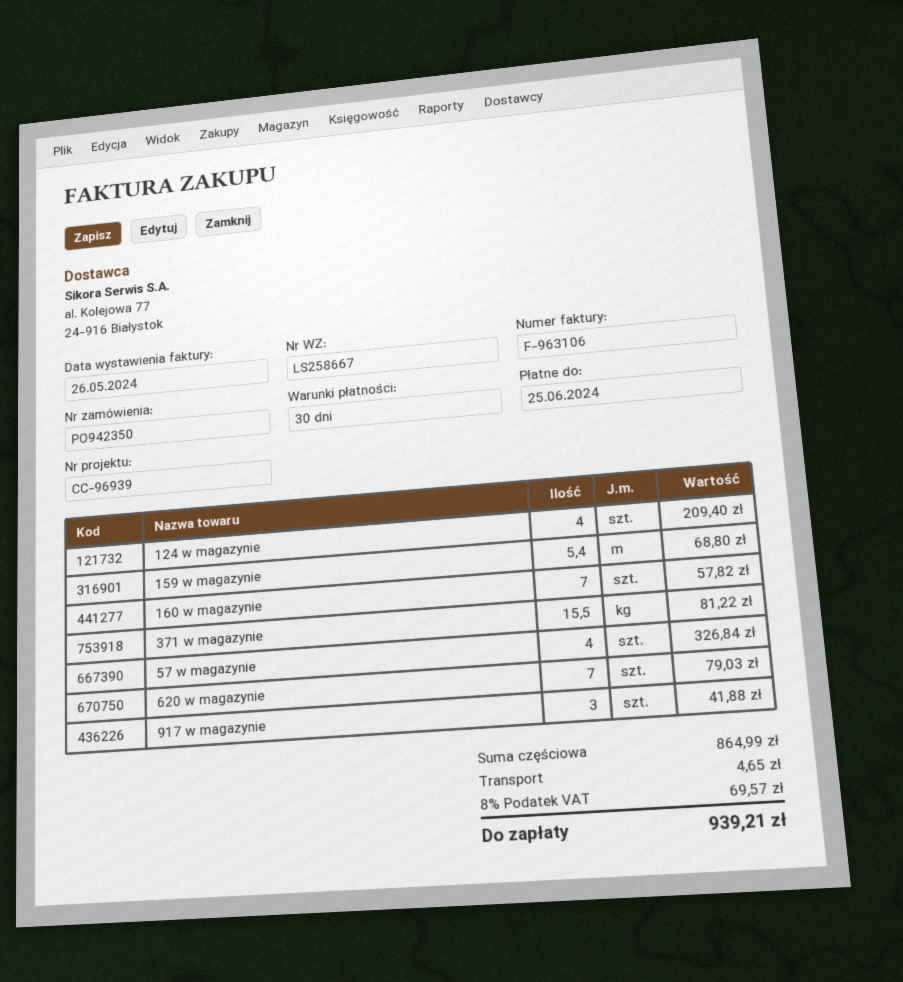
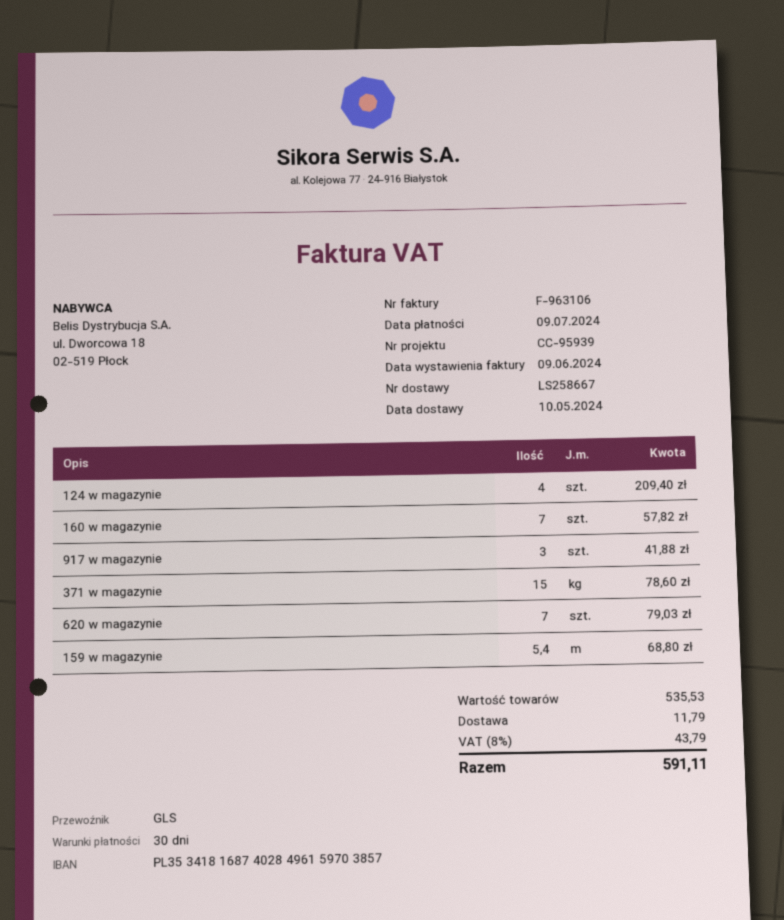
invoice date: 2024-05-26 -> 2024-06-09
due date: 2024-06-25 -> 2024-07-09
reference: CC-96939 -> CC-95939
371 w magazynie: 15.5 for 81.22 -> 15 for 78.60
57 w magazynie: 4 for 326.84 -> none
subtotal: 864.99 -> 535.53
shipping: 4.65 -> 11.79
tax: 8% = 69.57 -> 8% = 43.79
total: 939.21 -> 591.11

